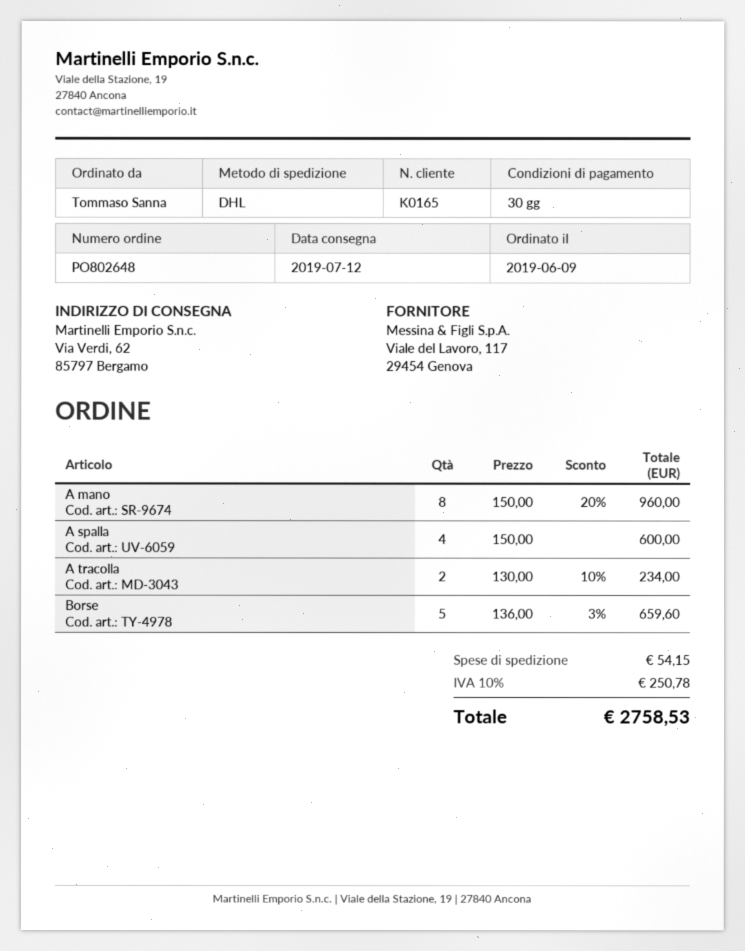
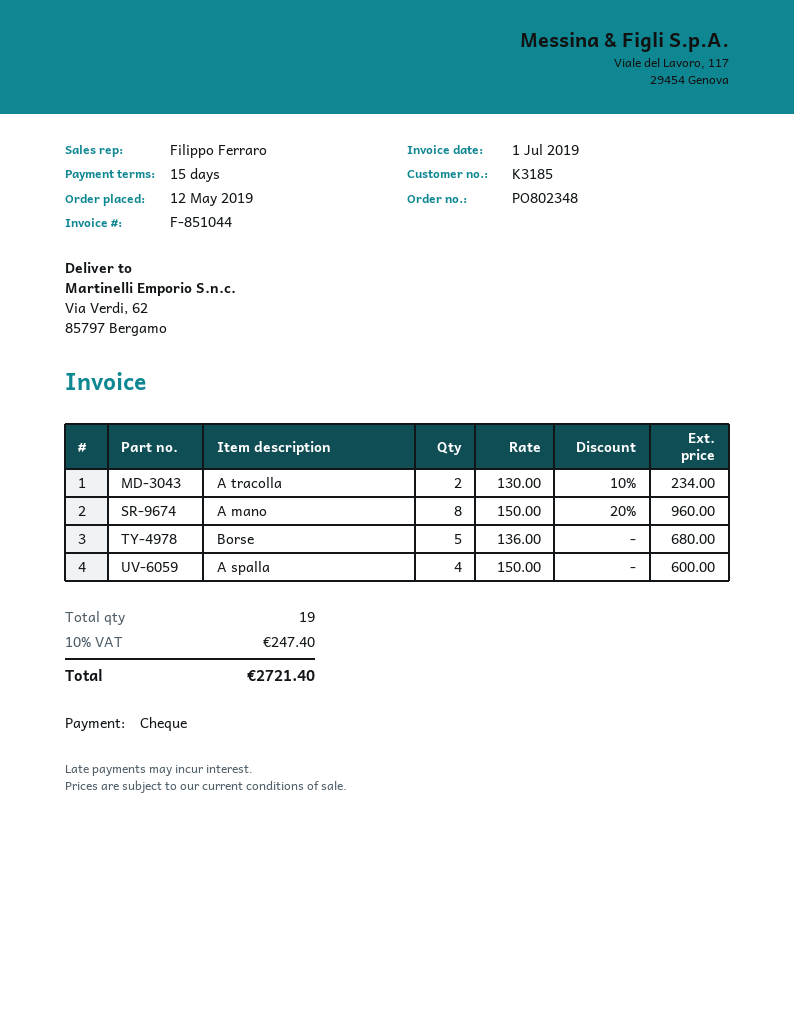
order number: PO802648 -> PO802348
order date: 2019-06-09 -> 2019-05-12
payment terms: 30 days -> 15 days
customer number: K0165 -> K3185
Borse: 5 x 136.00 - 3% = 659.60 -> 5 x 136.00 = 680.00
shipping: 54.15 -> none
tax: 10% = 250.78 -> 10% = 247.40
total: 2758.53 -> 2721.40

